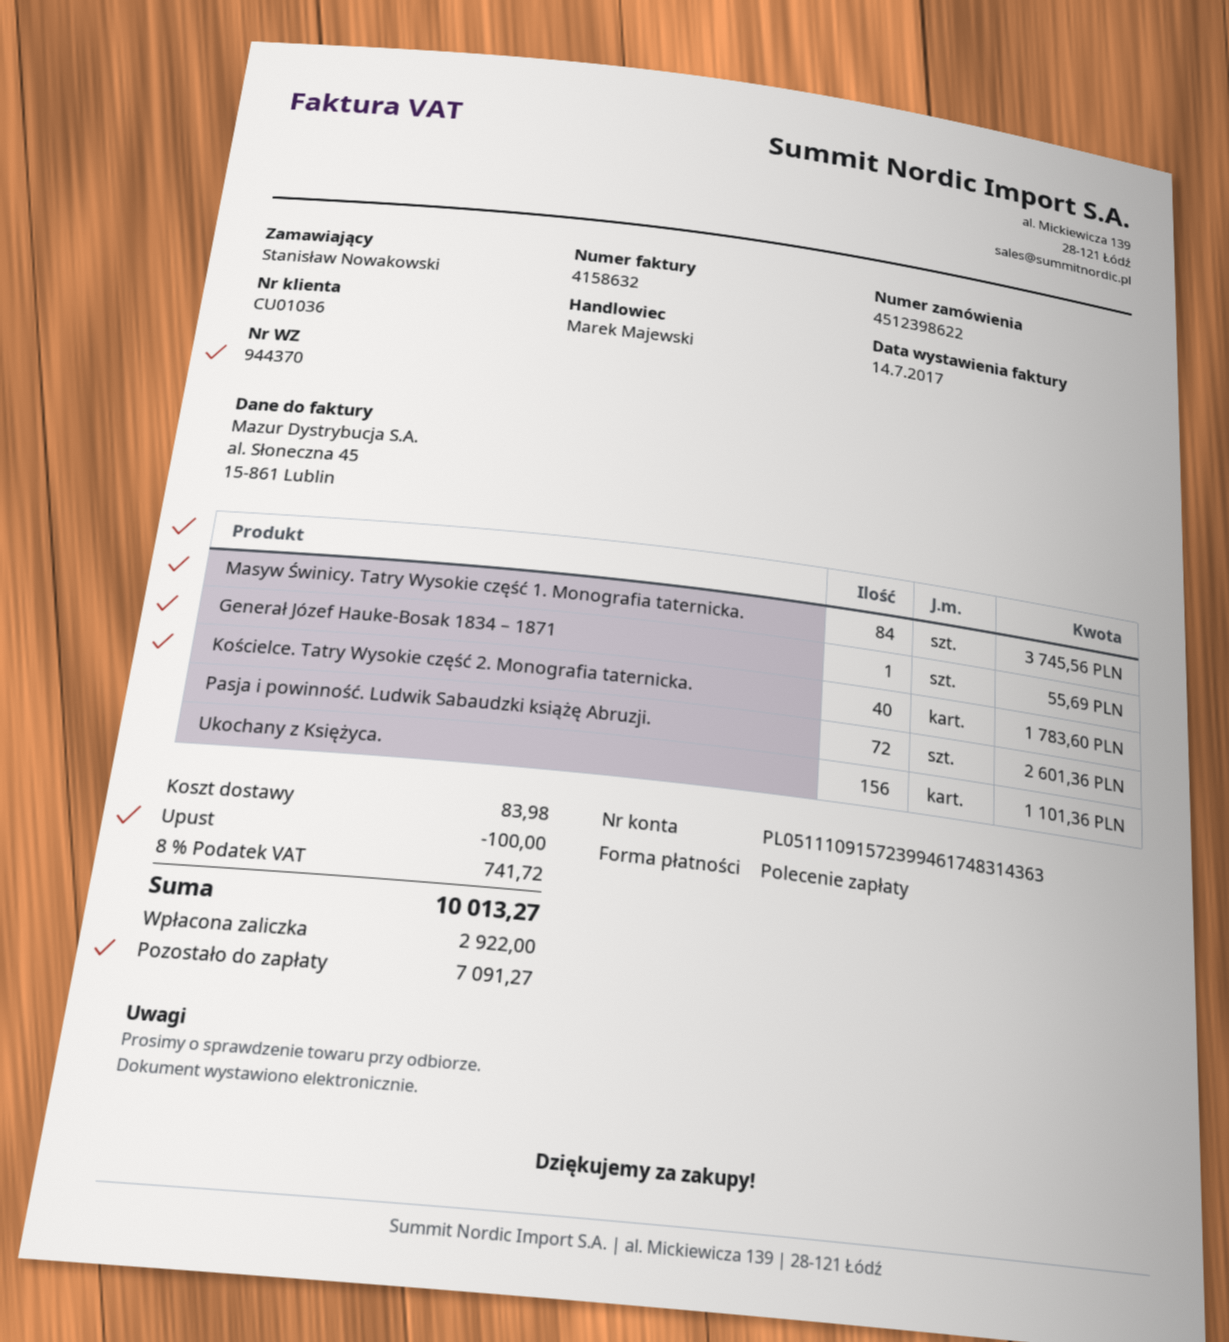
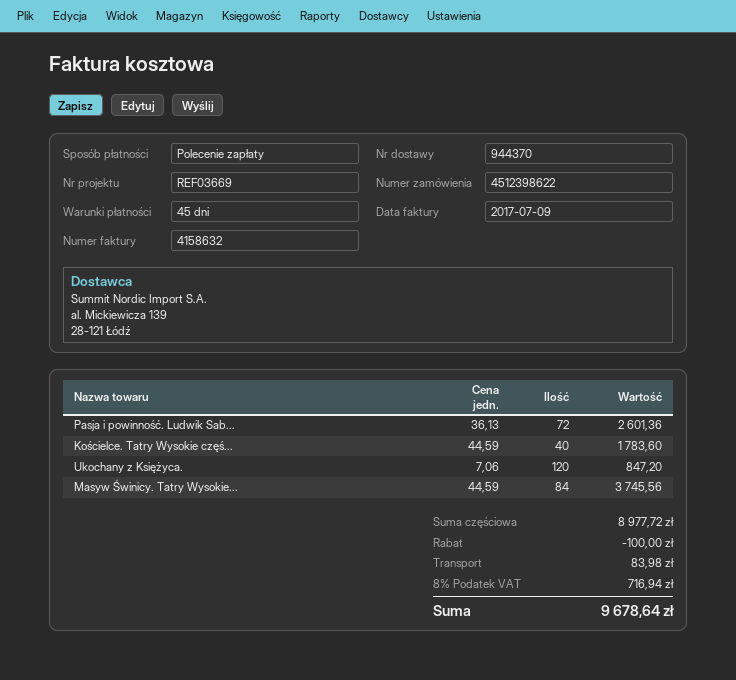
invoice date: 2017-07-14 -> 2017-07-09
Generał Józef Hauke-Bosak 1834 – 1871: 1 for 55.69 -> none
Ukochany z Księżyca.: 156 for 1101.36 -> 120 for 847.20
tax: 8% = 741.72 -> 8% = 716.94
total: 10013.27 -> 9678.64

